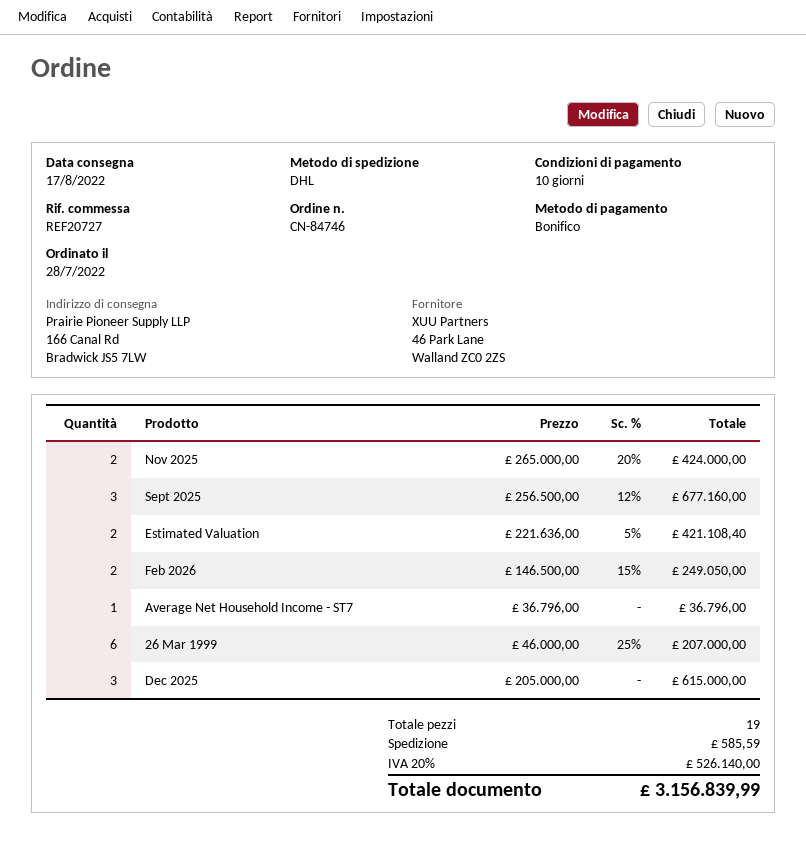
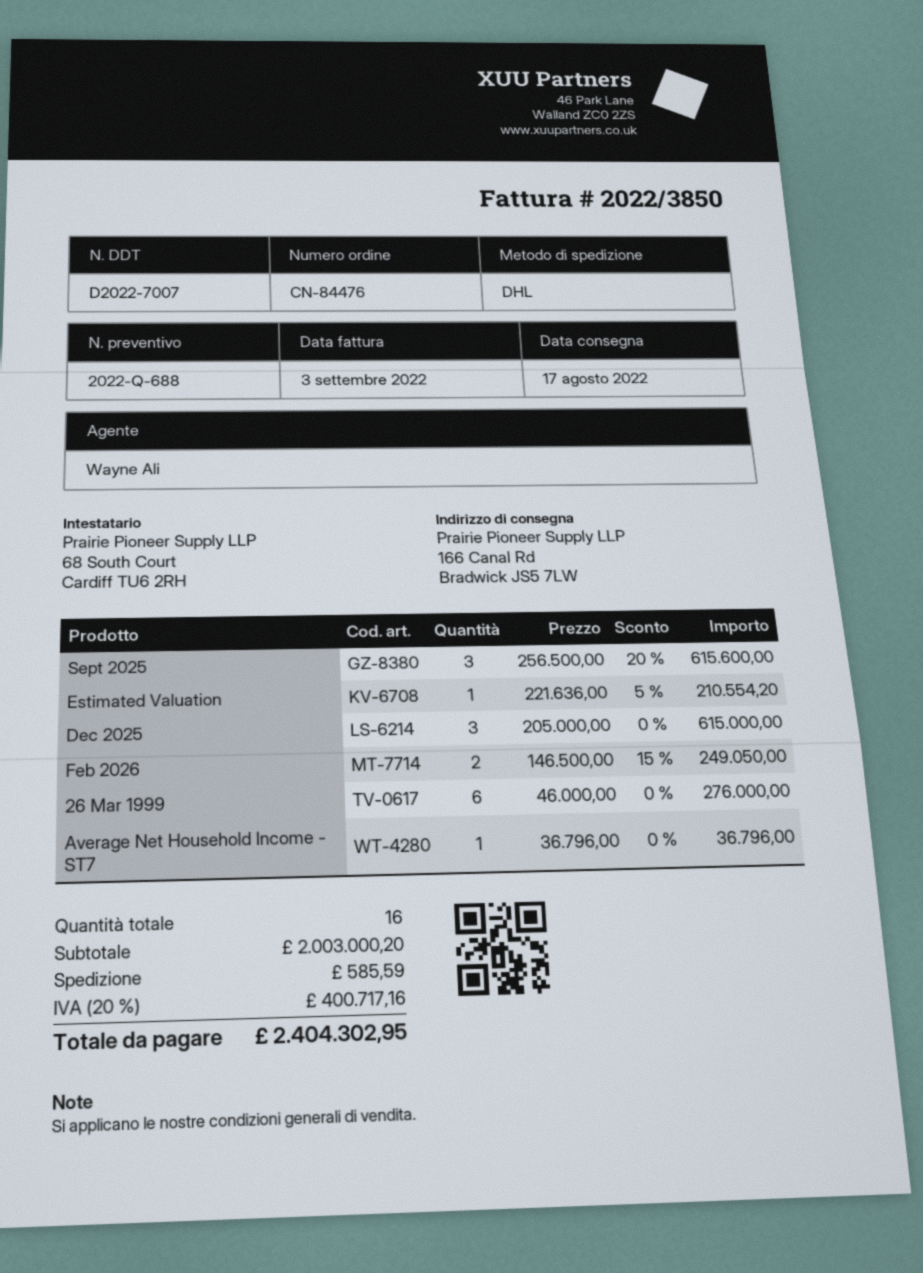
order number: CN-84746 -> CN-84476
Nov 2025: 2 x 265000.00 - 20% = 424000.00 -> none
Sept 2025: 3 x 256500.00 - 12% = 677160.00 -> 3 x 256500.00 - 20% = 615600.00
Estimated Valuation: 2 x 221636.00 - 5% = 421108.40 -> 1 x 221636.00 - 5% = 210554.20
26 Mar 1999: 6 x 46000.00 - 25% = 207000.00 -> 6 x 46000.00 = 276000.00
total quantity: 19 -> 16
tax: 20% = 526140.00 -> 20% = 400717.16
total: 3156839.99 -> 2404302.95

